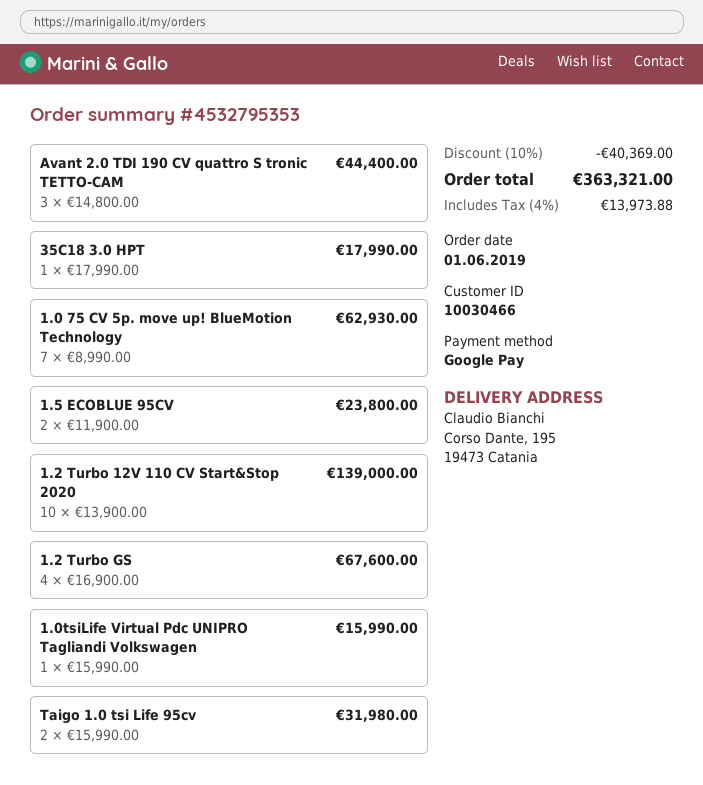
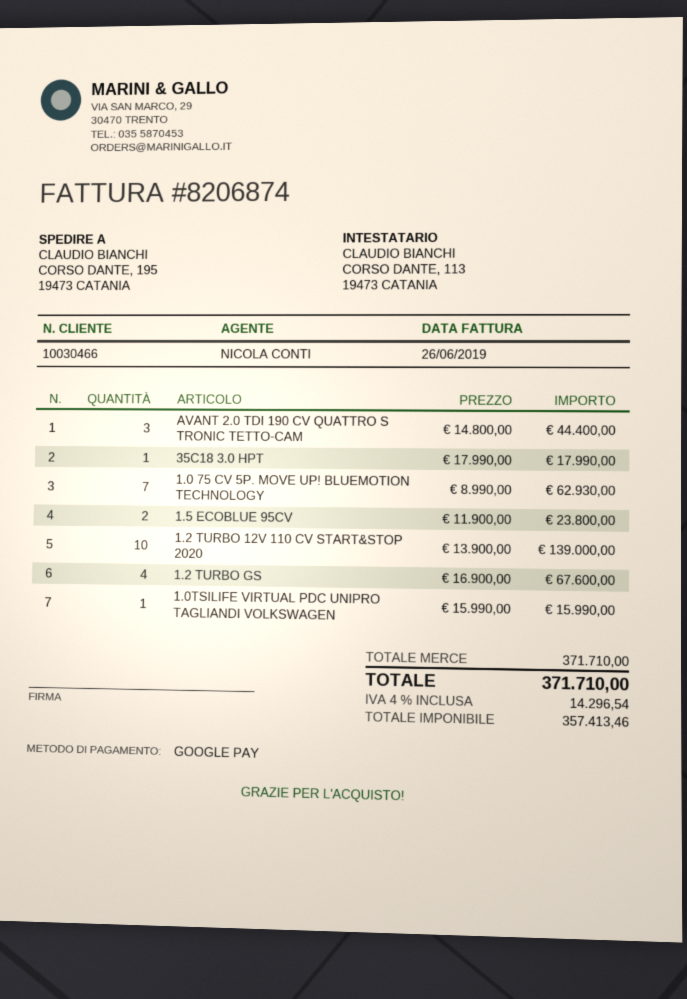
Taigo 1.0 tsi Life 95cv: 2 x 15990.00 = 31980.00 -> none
discount: 10% = 40369.00 -> none
tax: 4% = 13973.88 -> 4% = 14296.54
total: 363321.00 -> 371710.00

